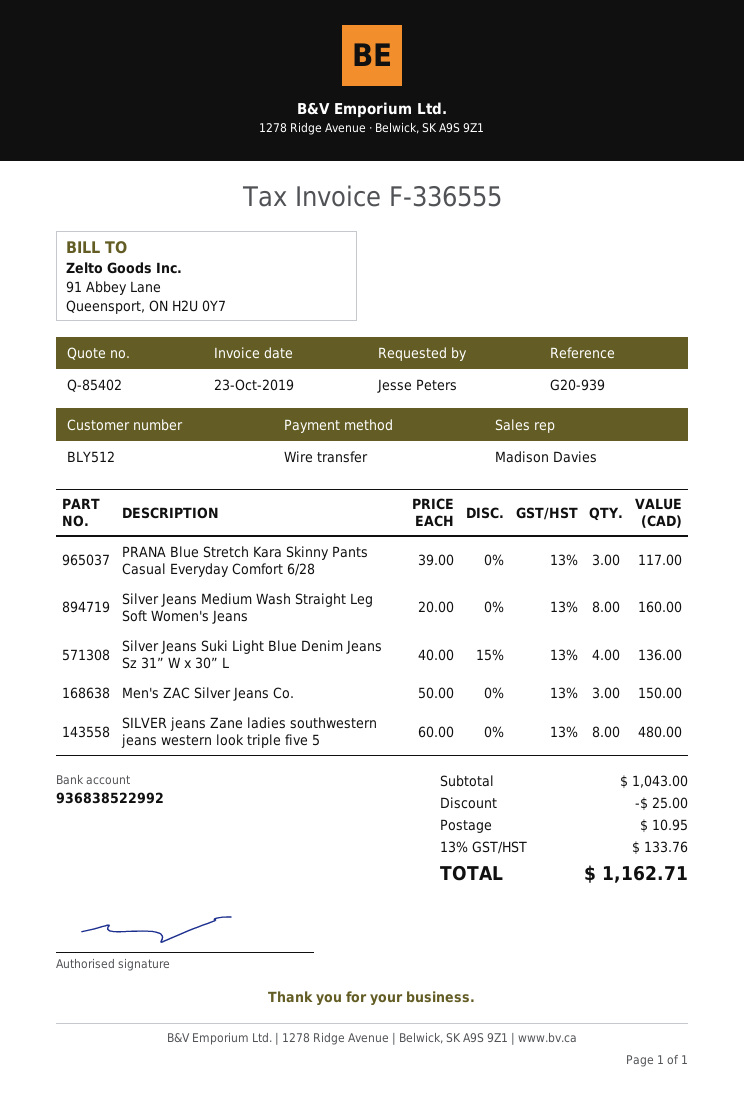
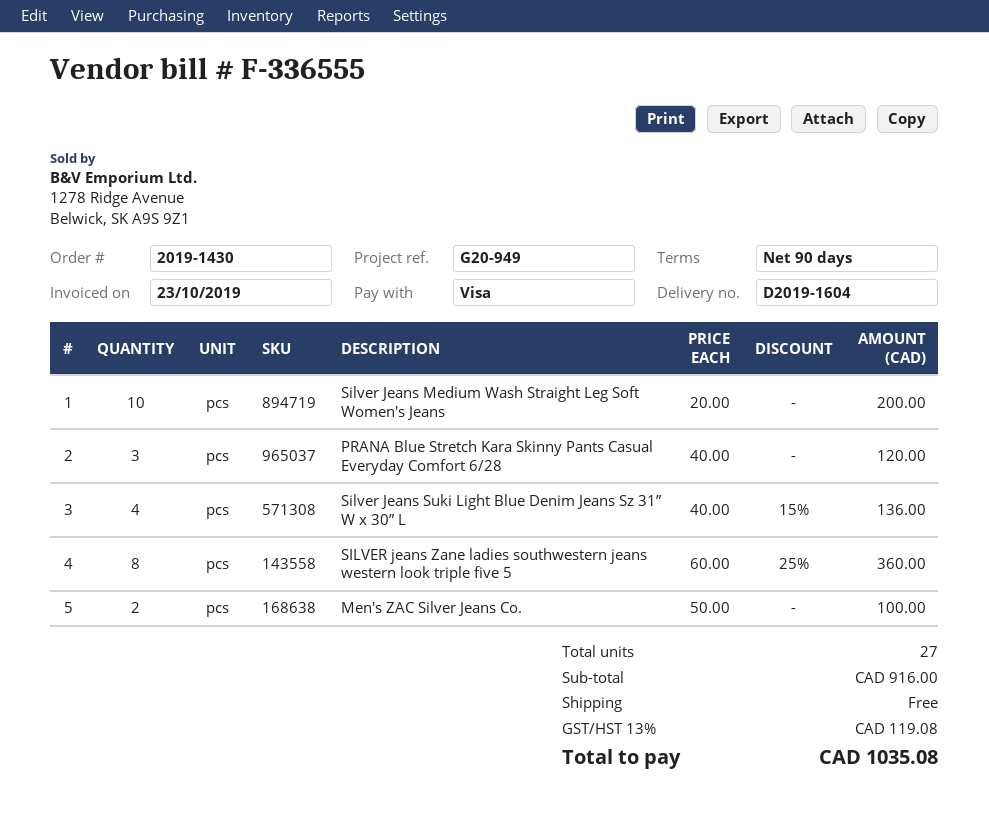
reference: G20-939 -> G20-949
payment method: bank transfer -> Visa
PRANA Blue Stretch Kara Skinny Pants Casual Everyday Comfort 6/28: 3 x 39.00 = 117.00 -> 3 x 40.00 = 120.00
Silver Jeans Medium Wash Straight Leg Soft Women's Jeans: 8 x 20.00 = 160.00 -> 10 x 20.00 = 200.00
Men's ZAC Silver Jeans Co.: 3 x 50.00 = 150.00 -> 2 x 50.00 = 100.00
SILVER jeans Zane ladies southwestern jeans western look triple five 5: 8 x 60.00 = 480.00 -> 8 x 60.00 - 25% = 360.00
subtotal: 1043.00 -> 916.00
discount: 25.00 -> none
shipping: 10.95 -> 0.00
tax: 13% = 133.76 -> 13% = 119.08
total: 1162.71 -> 1035.08

